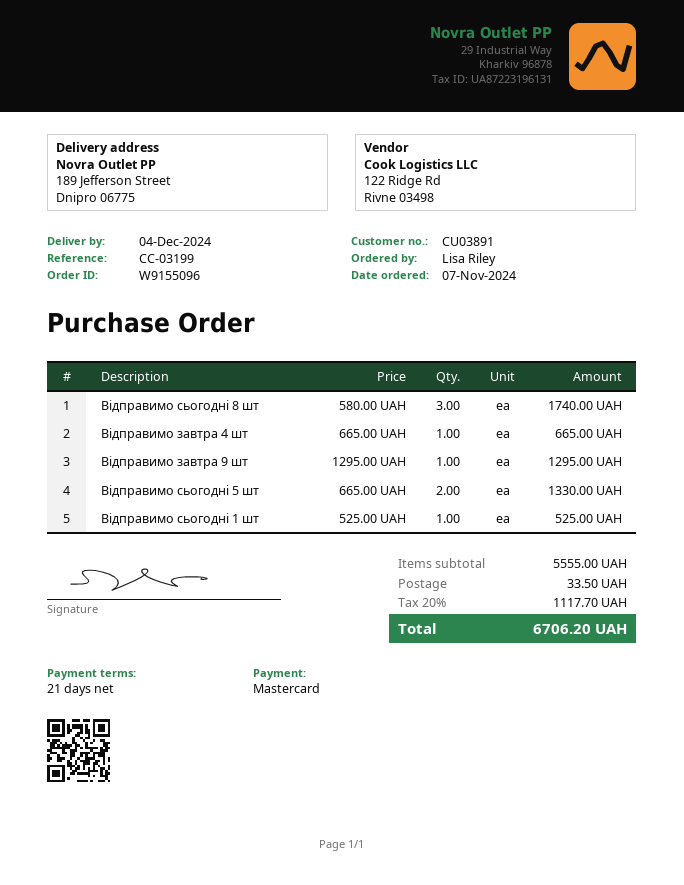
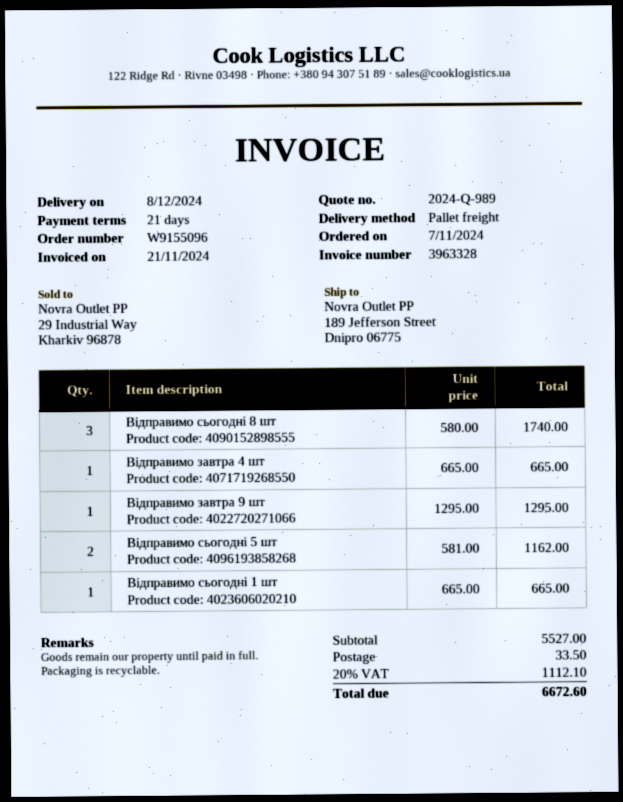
delivery date: 2024-12-04 -> 2024-12-08
Відправимо сьогодні 5 шт: 2 x 665.00 = 1330.00 -> 2 x 581.00 = 1162.00
Відправимо сьогодні 1 шт: 1 x 525.00 = 525.00 -> 1 x 665.00 = 665.00
subtotal: 5555.00 -> 5527.00
tax: 20% = 1117.70 -> 20% = 1112.10
total: 6706.20 -> 6672.60

